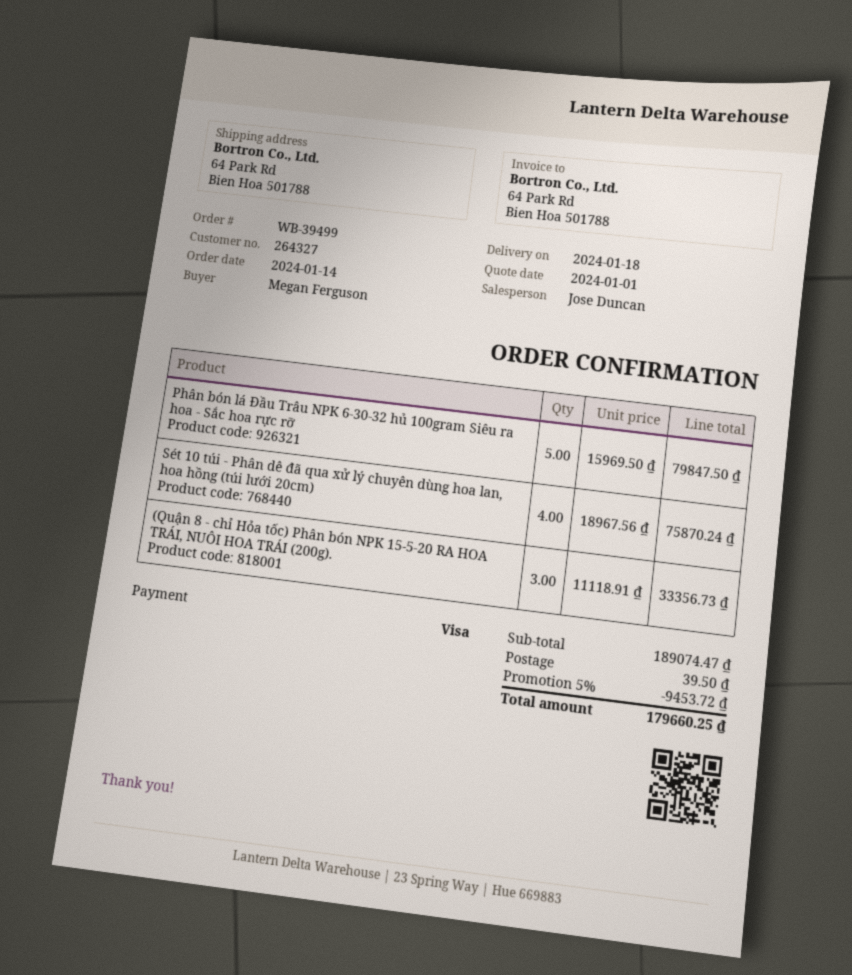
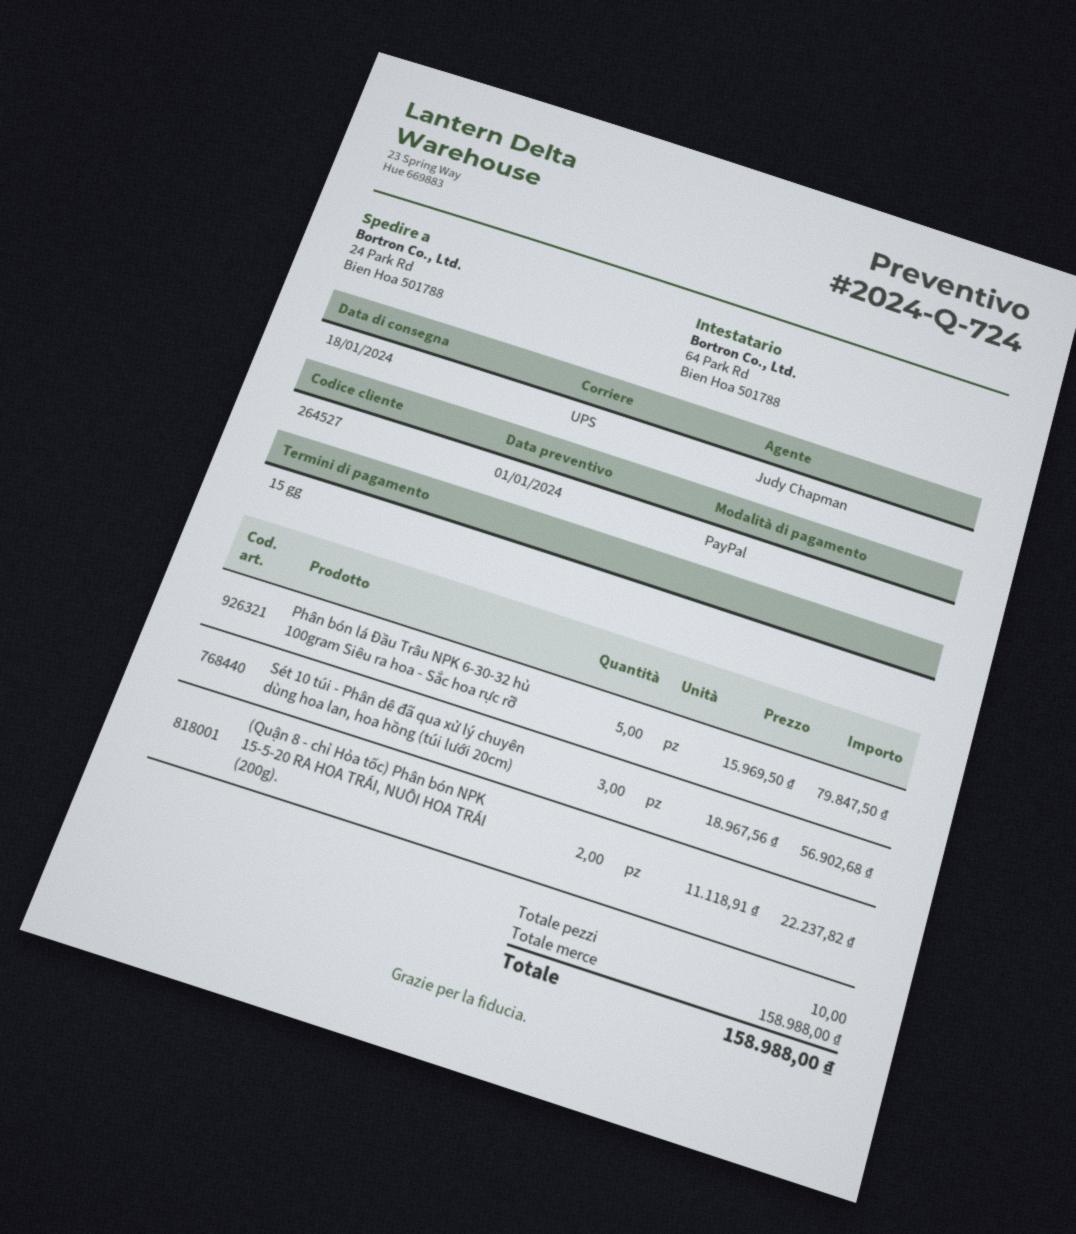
customer number: 264327 -> 264527
sales rep: Jose Duncan -> Judy Chapman
payment method: Visa -> PayPal
ship to: 64 Park Rd, Bien Hoa 501788 -> 24 Park Rd, Bien Hoa 501788
Sét 10 túi - Phân dê đã qua xử lý chuyên dùng hoa lan, hoa hồng (túi lưới 20cm): 4 x 18967.56 = 75870.24 -> 3 x 18967.56 = 56902.68
(Quận 8 - chỉ Hỏa tốc) Phân bón NPK 15-5-20 RA HOA TRÁI, NUÔI HOA TRÁI (200g).: 3 x 11118.91 = 33356.73 -> 2 x 11118.91 = 22237.82
subtotal: 189074.47 -> 158988.00
discount: 5% = 9453.72 -> none
shipping: 39.50 -> none
total: 179660.25 -> 158988.00

